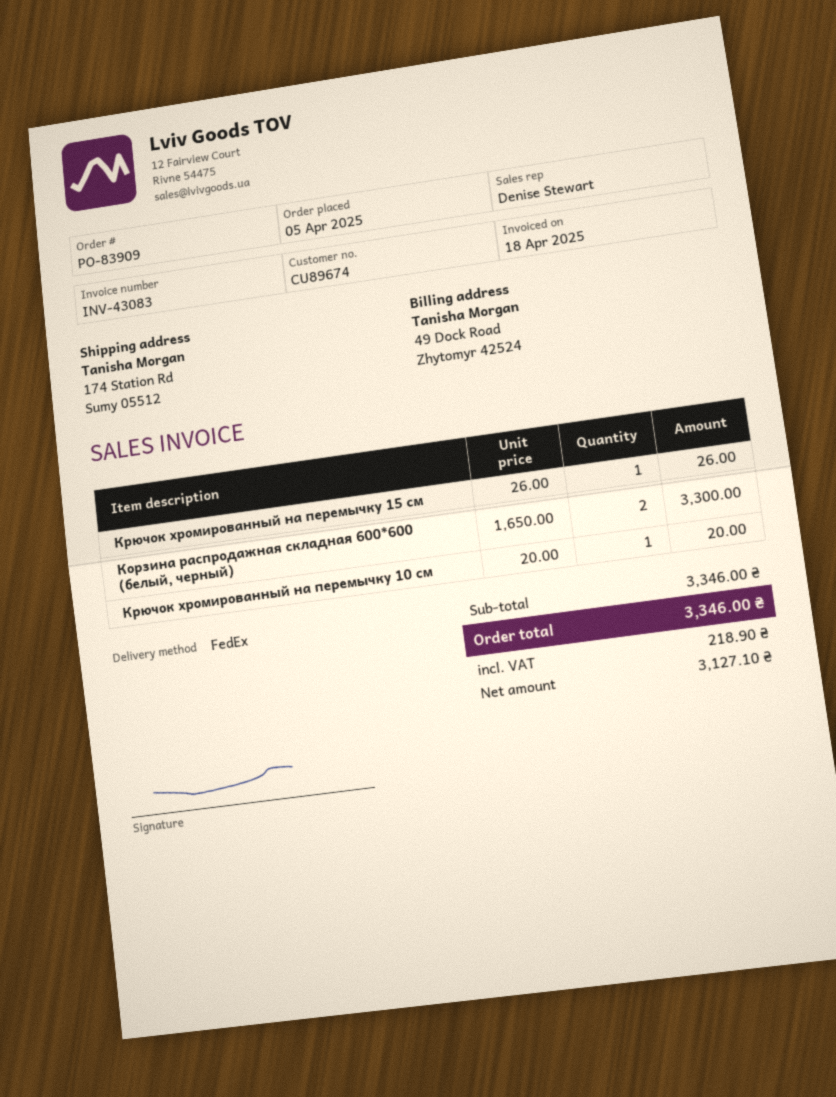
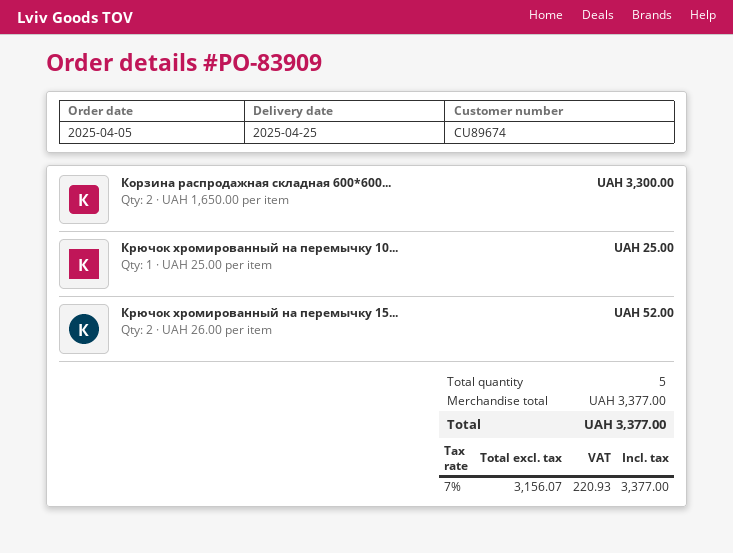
Крючок хромированный на перемычку 15 см: 1 x 26.00 = 26.00 -> 2 x 26.00 = 52.00
Крючок хромированный на перемычку 10 см: 1 x 20.00 = 20.00 -> 1 x 25.00 = 25.00
subtotal: 3346.00 -> 3377.00
net: 3127.10 -> 3156.07
tax: 218.90 -> 220.93
total: 3346.00 -> 3377.00

